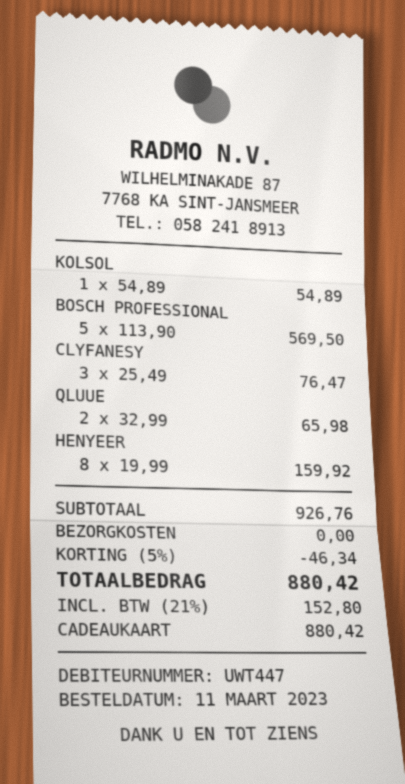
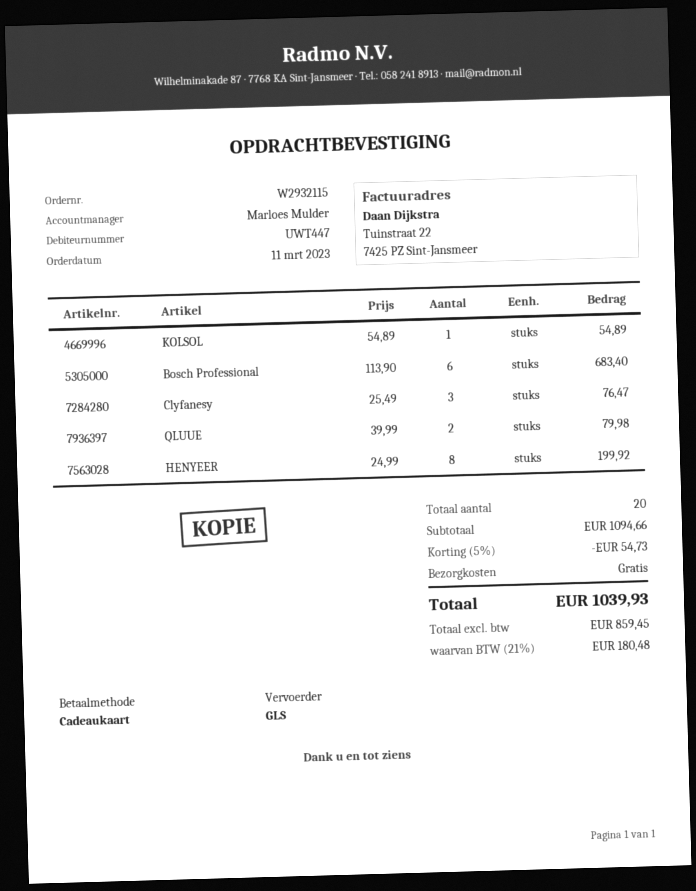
BOSCH PROFESSIONAL: 5 x 113.90 = 569.50 -> 6 x 113.90 = 683.40
QLUUE: 2 x 32.99 = 65.98 -> 2 x 39.99 = 79.98
HENYEER: 8 x 19.99 = 159.92 -> 8 x 24.99 = 199.92
subtotal: 926.76 -> 1094.66
discount: 5% = 46.34 -> 5% = 54.73
tax: 21% = 152.80 -> 21% = 180.48
total: 880.42 -> 1039.93

